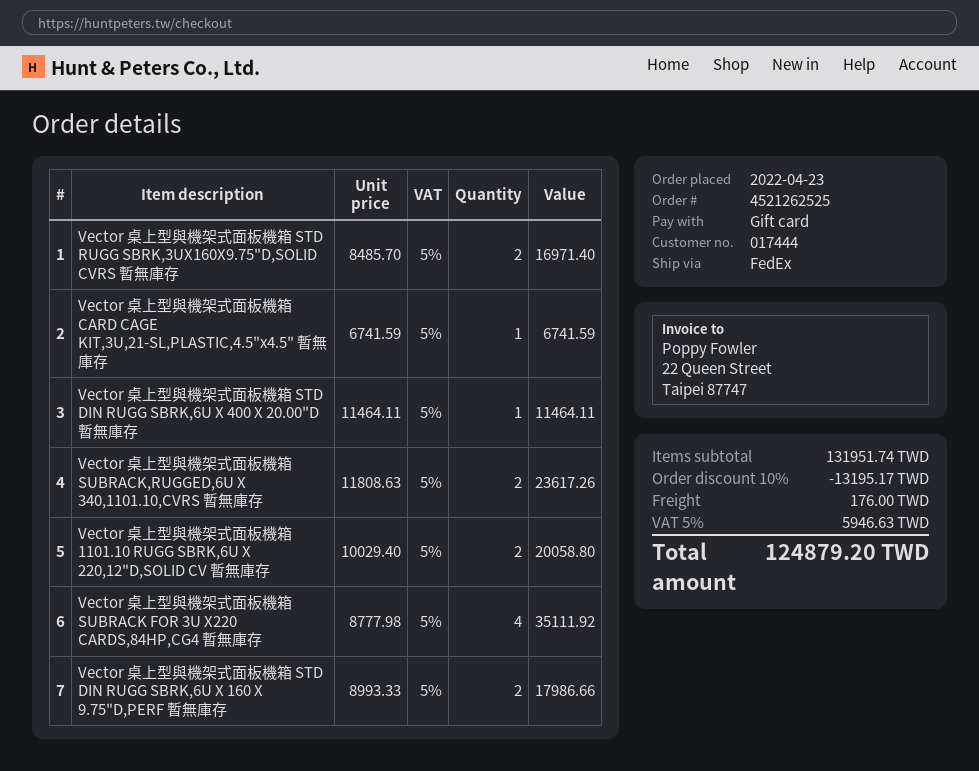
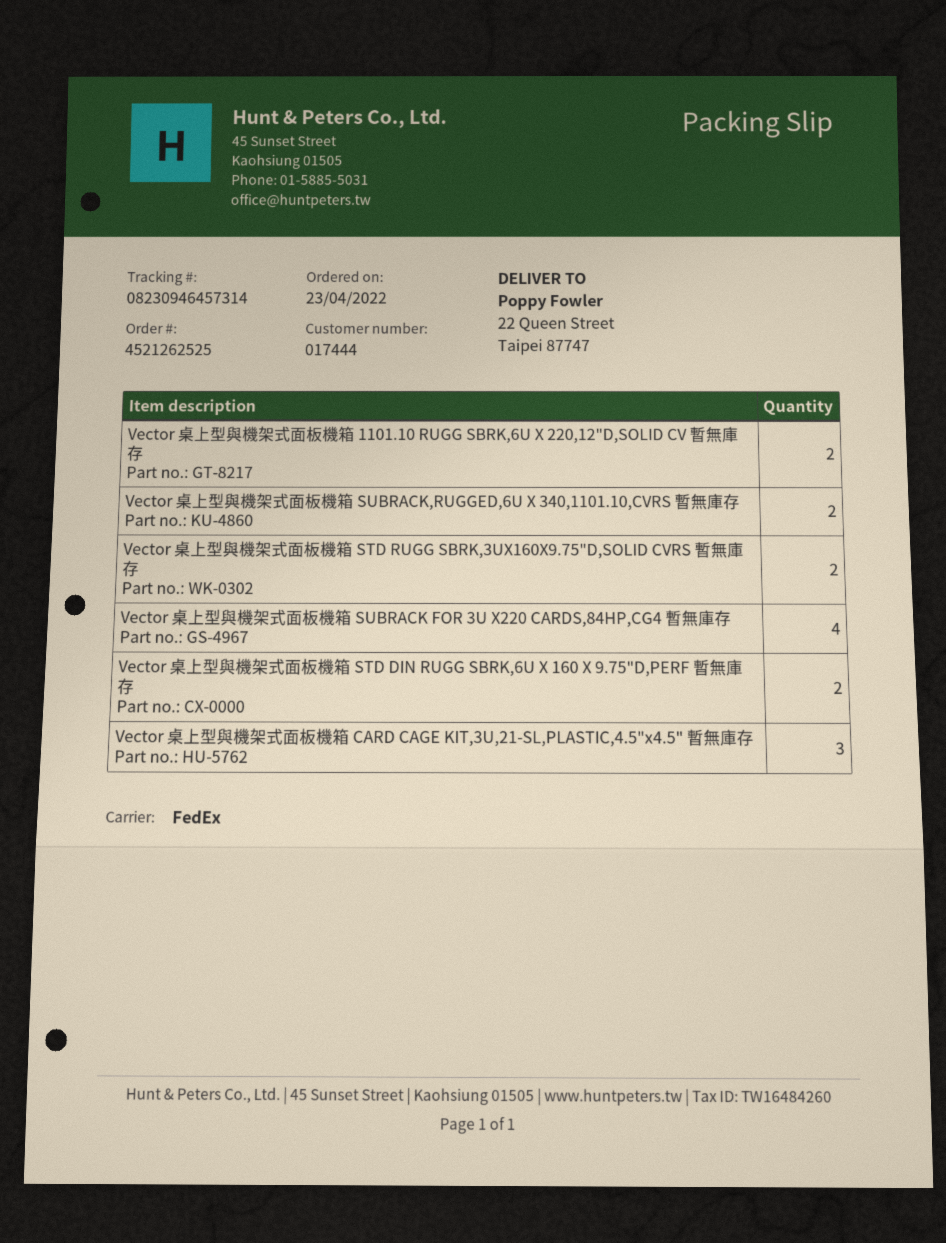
Vector 桌上型與機架式面板機箱 CARD CAGE KIT,3U,21-SL,PLASTIC,4.5"x4.5" 暫無庫存: 1 -> 3
Vector 桌上型與機架式面板機箱 STD DIN RUGG SBRK,6U X 400 X 20.00"D 暫無庫存: 1 -> none

